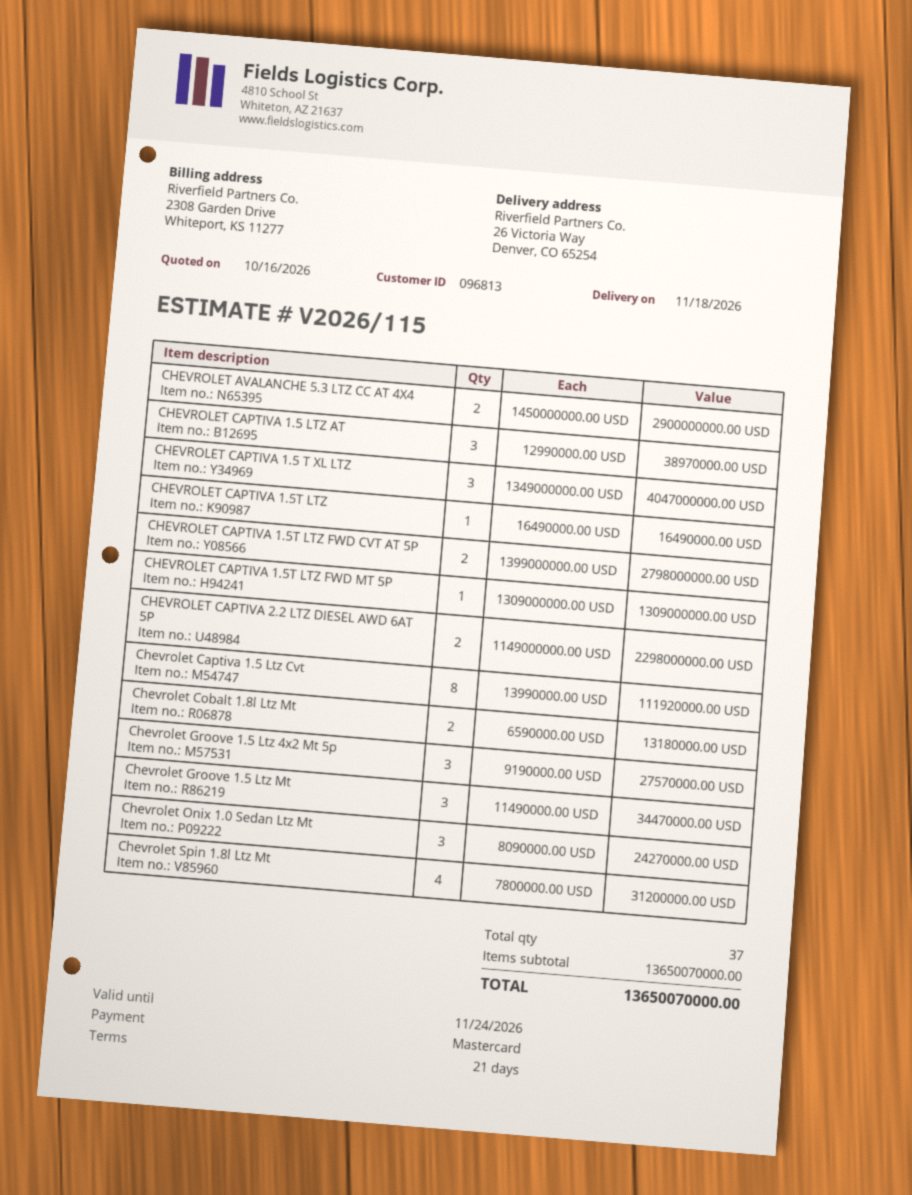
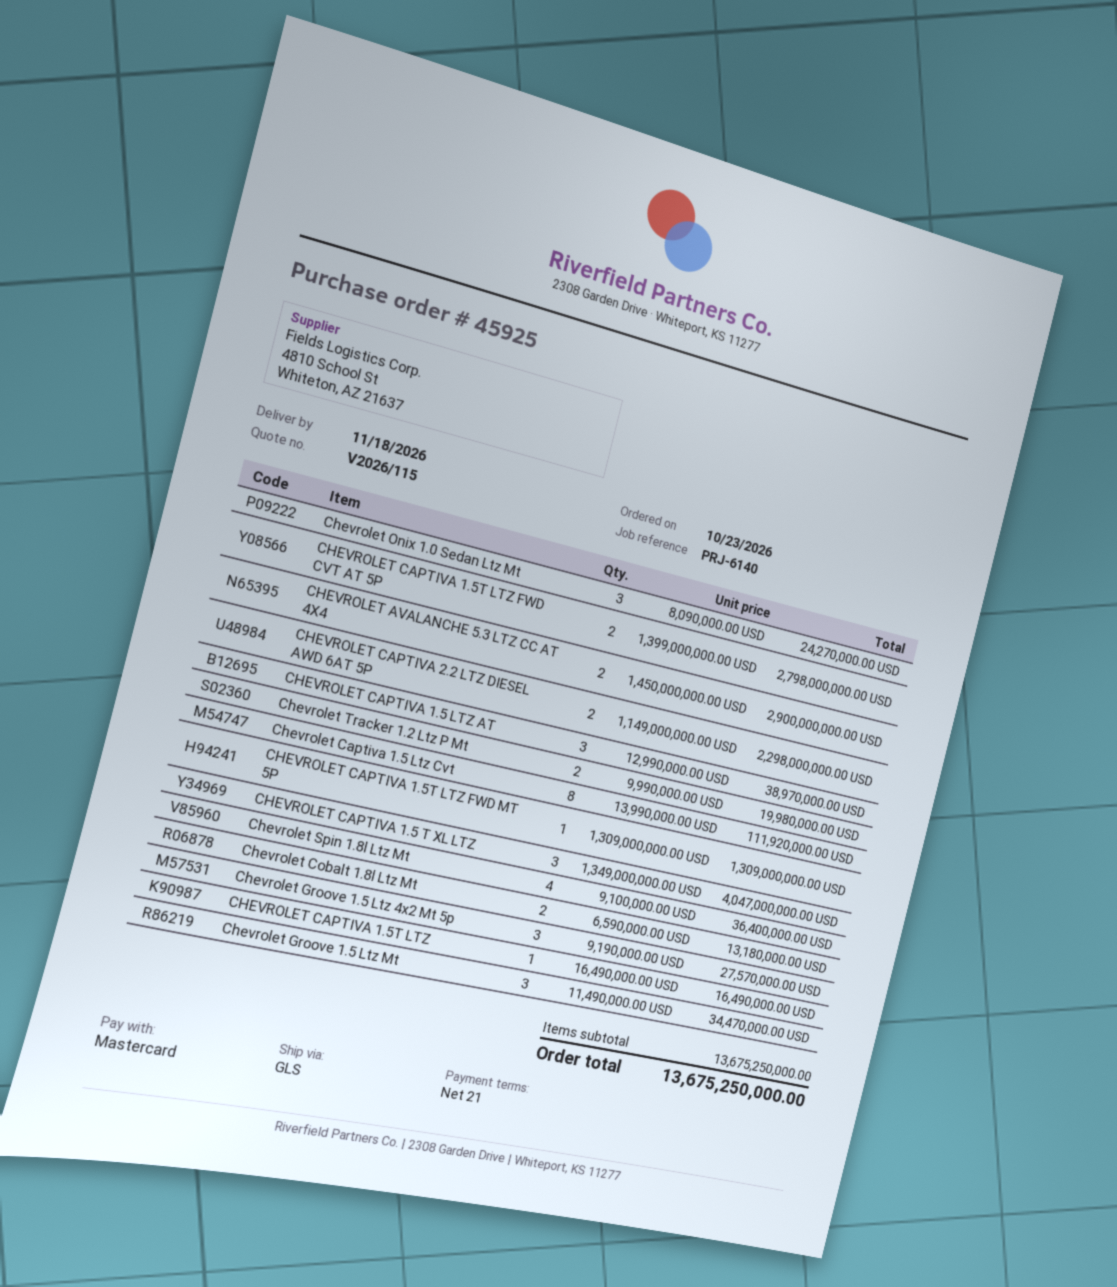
Chevrolet Spin 1.8l Ltz Mt: 4 x 7800000.00 = 31200000.00 -> 4 x 9100000.00 = 36400000.00
Chevrolet Tracker 1.2 Ltz P Mt: none -> 2 x 9990000.00 = 19980000.00
subtotal: 13650070000.00 -> 13675250000.00
total: 13650070000.00 -> 13675250000.00

